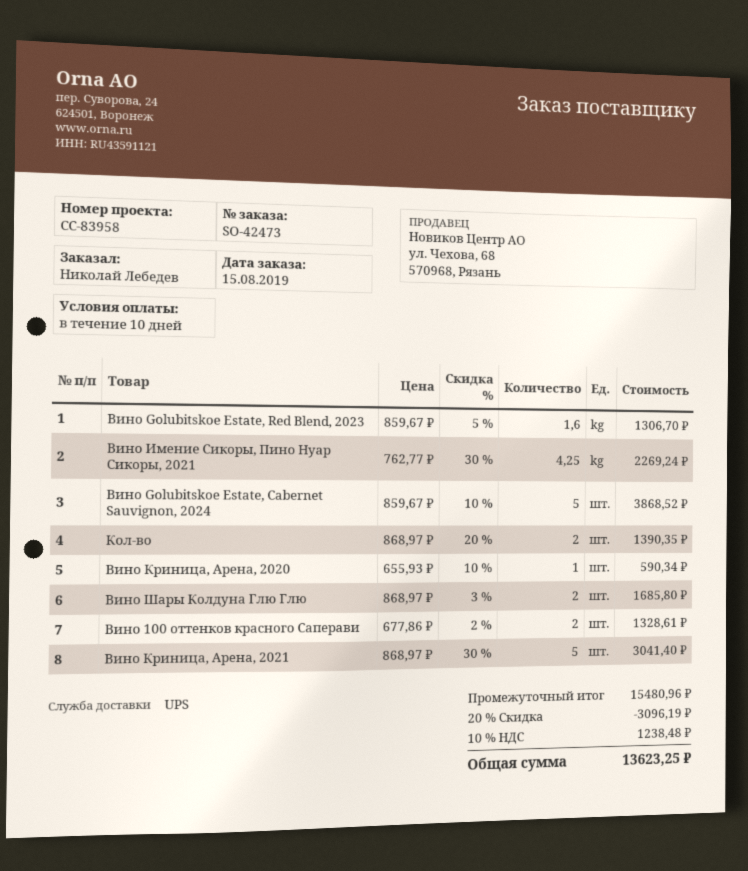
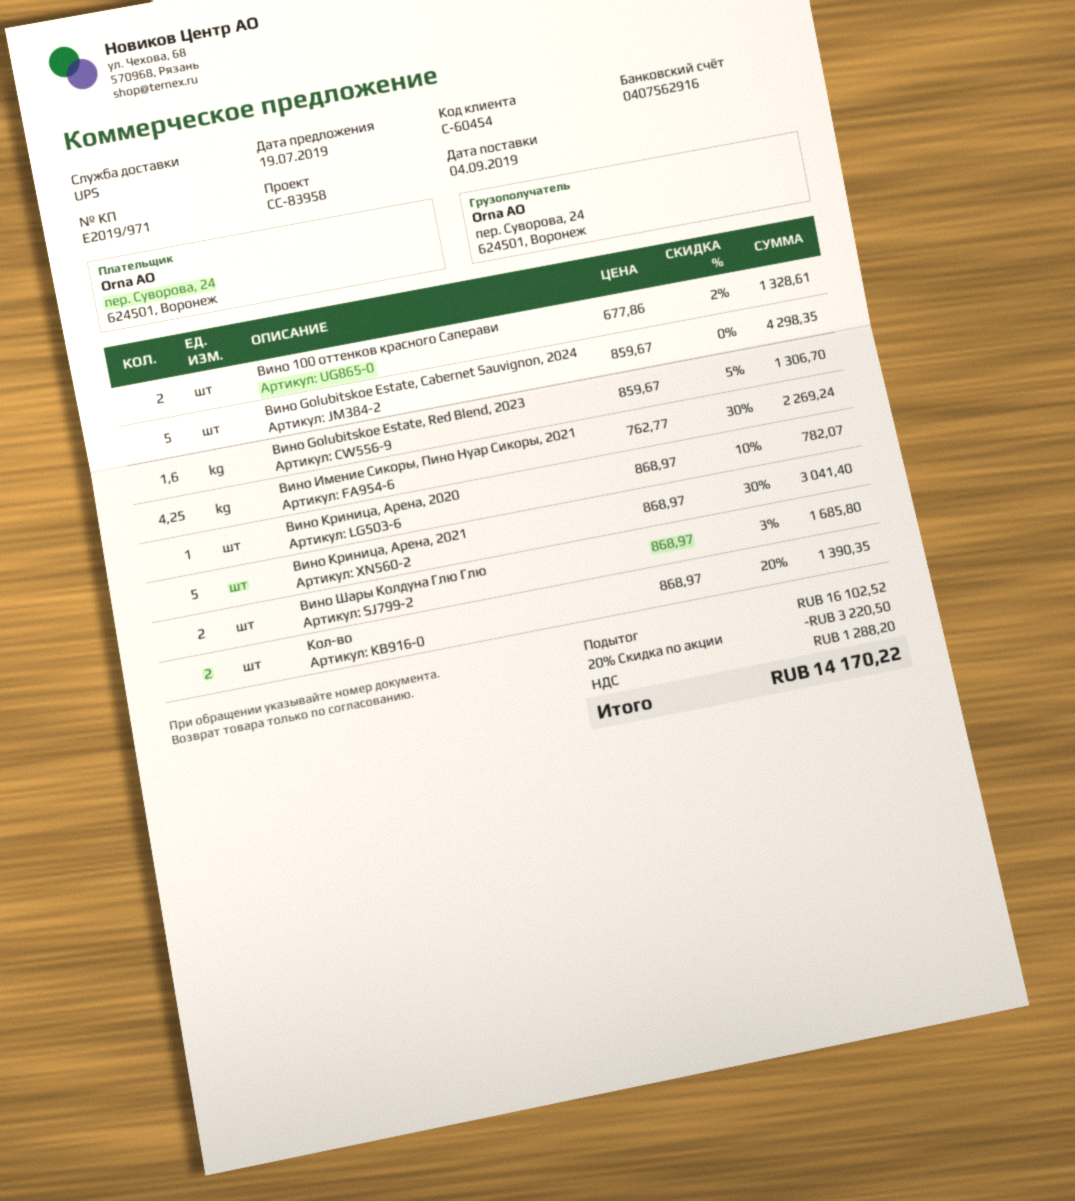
Вино Golubitskoe Estate, Cabernet Sauvignon, 2024: 5 x 859.67 - 10% = 3868.52 -> 5 x 859.67 = 4298.35
Вино Криница, Арена, 2020: 1 x 655.93 - 10% = 590.34 -> 1 x 868.97 - 10% = 782.07
subtotal: 15480.96 -> 16102.52
discount: 20% = 3096.19 -> 20% = 3220.50
tax: 1238.48 -> 1288.20
total: 13623.25 -> 14170.22

